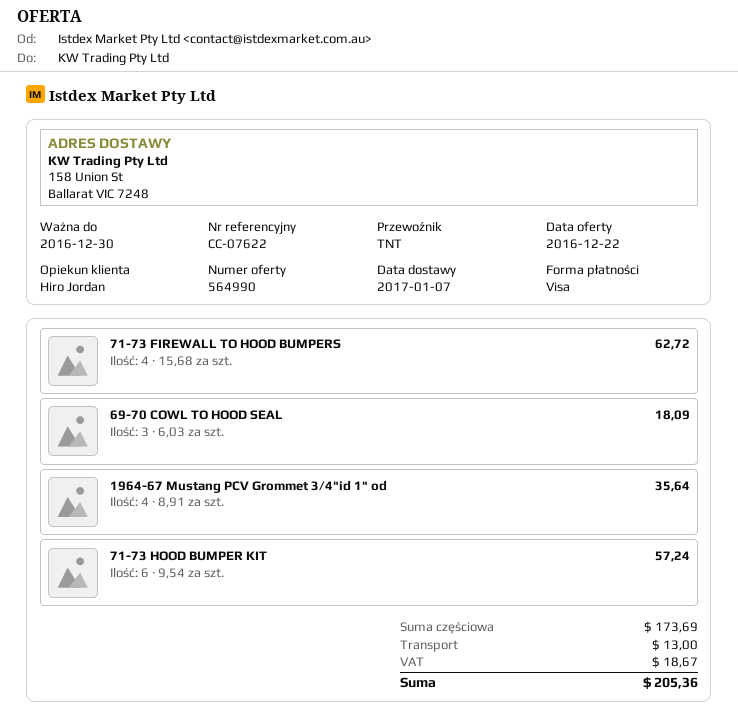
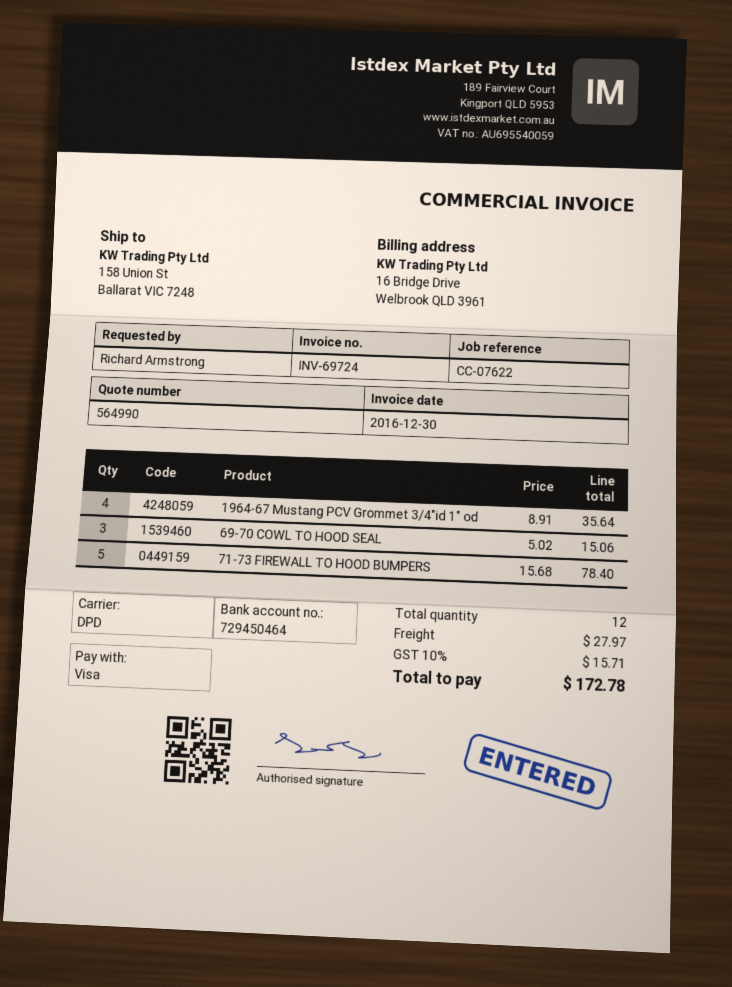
shipping method: TNT -> DPD
71-73 FIREWALL TO HOOD BUMPERS: 4 x 15.68 = 62.72 -> 5 x 15.68 = 78.40
69-70 COWL TO HOOD SEAL: 3 x 6.03 = 18.09 -> 3 x 5.02 = 15.06
71-73 HOOD BUMPER KIT: 6 x 9.54 = 57.24 -> none
shipping: 13.00 -> 27.97
tax: 18.67 -> 15.71
total: 205.36 -> 172.78

